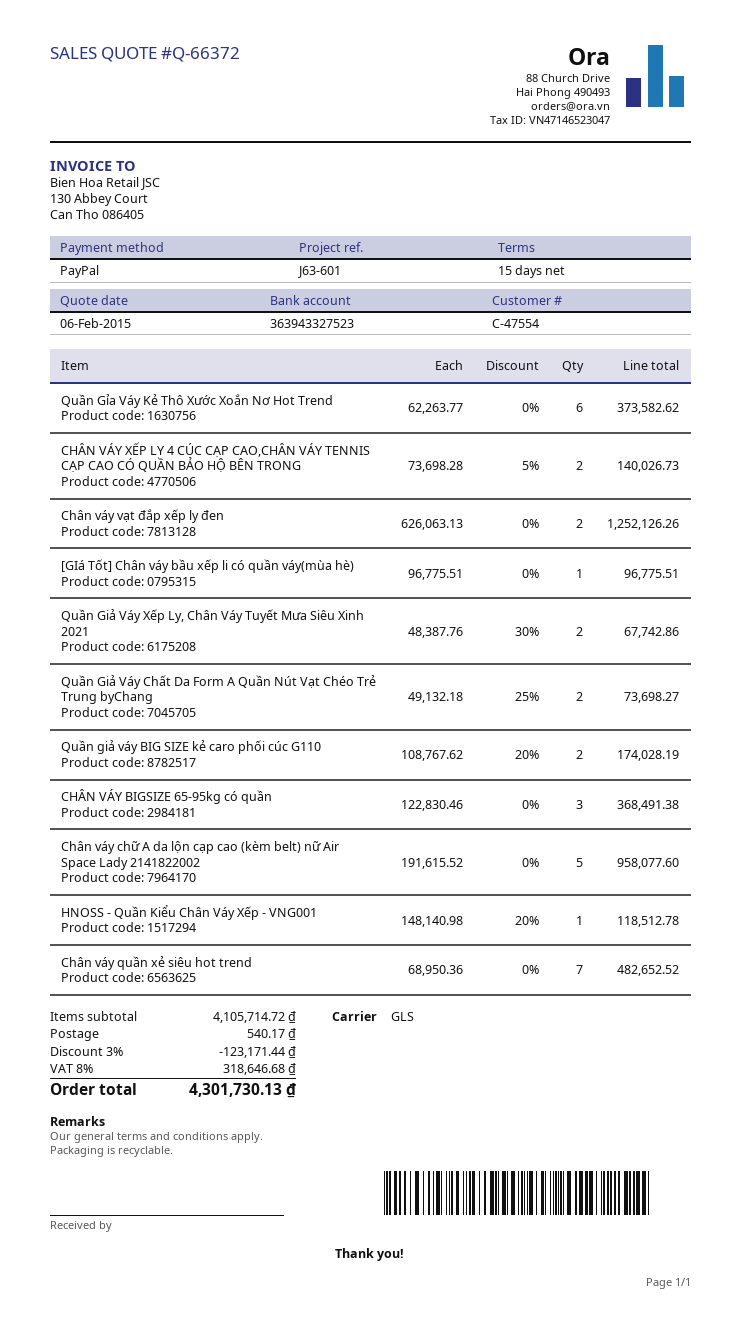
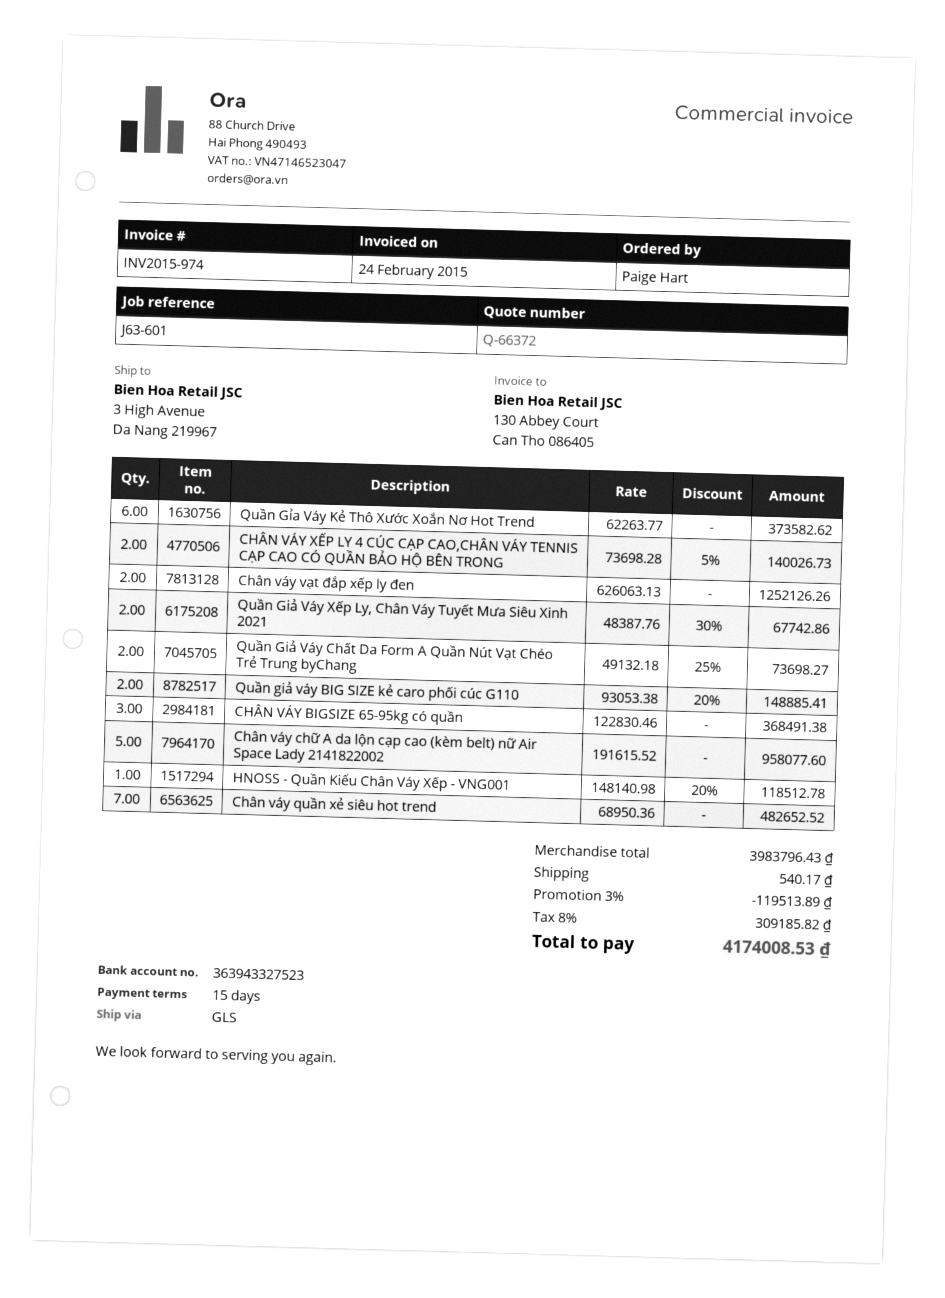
[GIá Tốt] Chân váy bầu xếp li có quần váy(mùa hè): 1 x 96775.51 = 96775.51 -> none
Quần giả váy BIG SIZE kẻ caro phối cúc G110: 2 x 108767.62 - 20% = 174028.19 -> 2 x 93053.38 - 20% = 148885.41
subtotal: 4105714.72 -> 3983796.43
discount: 3% = 123171.44 -> 3% = 119513.89
tax: 8% = 318646.68 -> 8% = 309185.82
total: 4301730.13 -> 4174008.53

